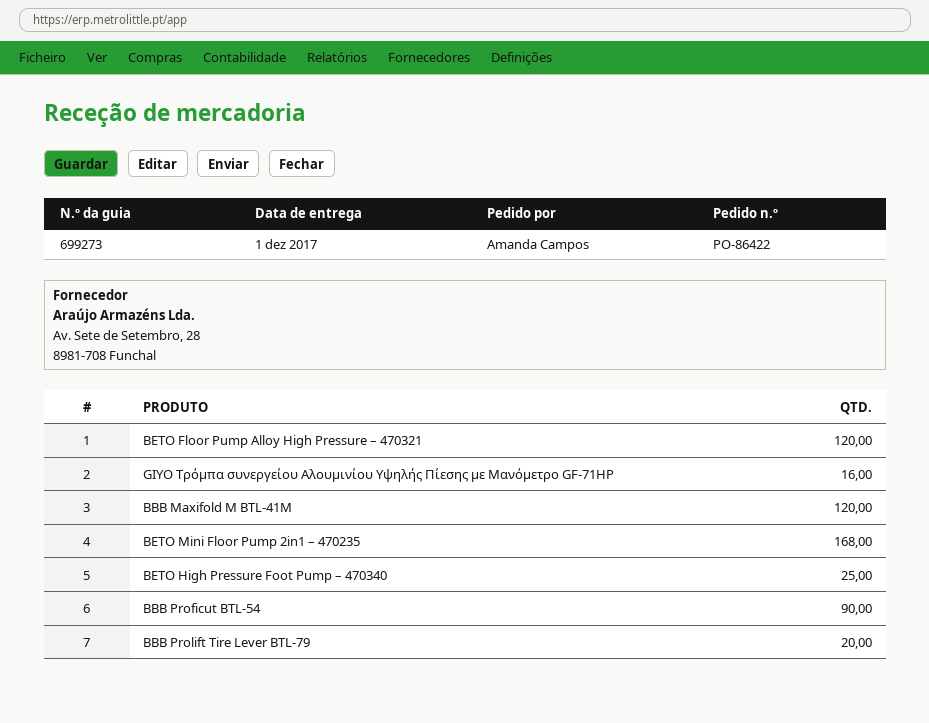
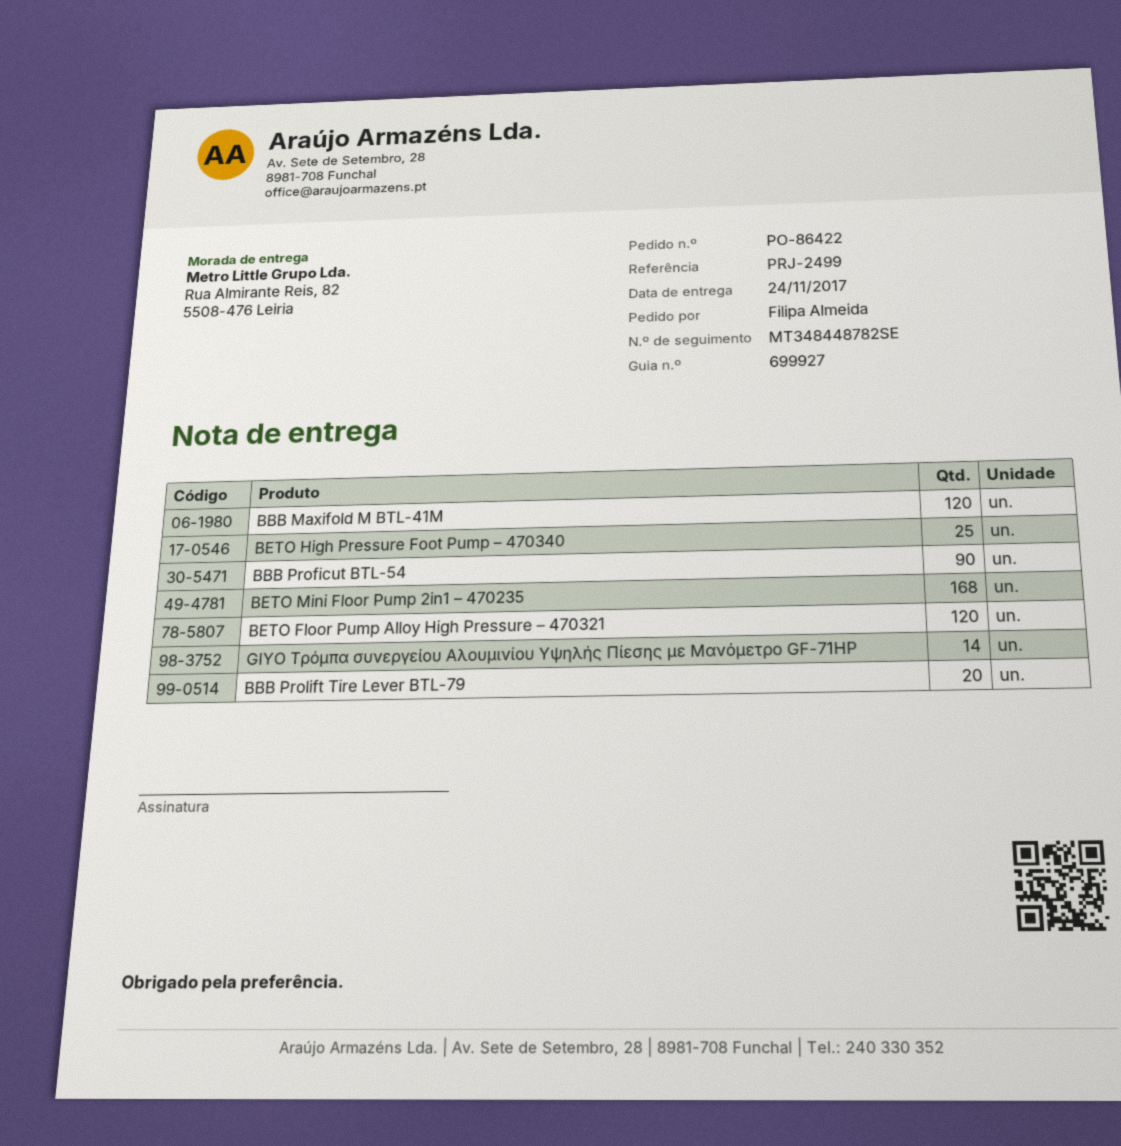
delivery note number: 699273 -> 699927
delivery date: 2017-12-01 -> 2017-11-24
ordered by: Amanda Campos -> Filipa Almeida
GIYO Τρόμπα συνεργείου Αλουμινίου Υψηλής Πίεσης με Μανόμετρο GF-71HP: 16 -> 14

